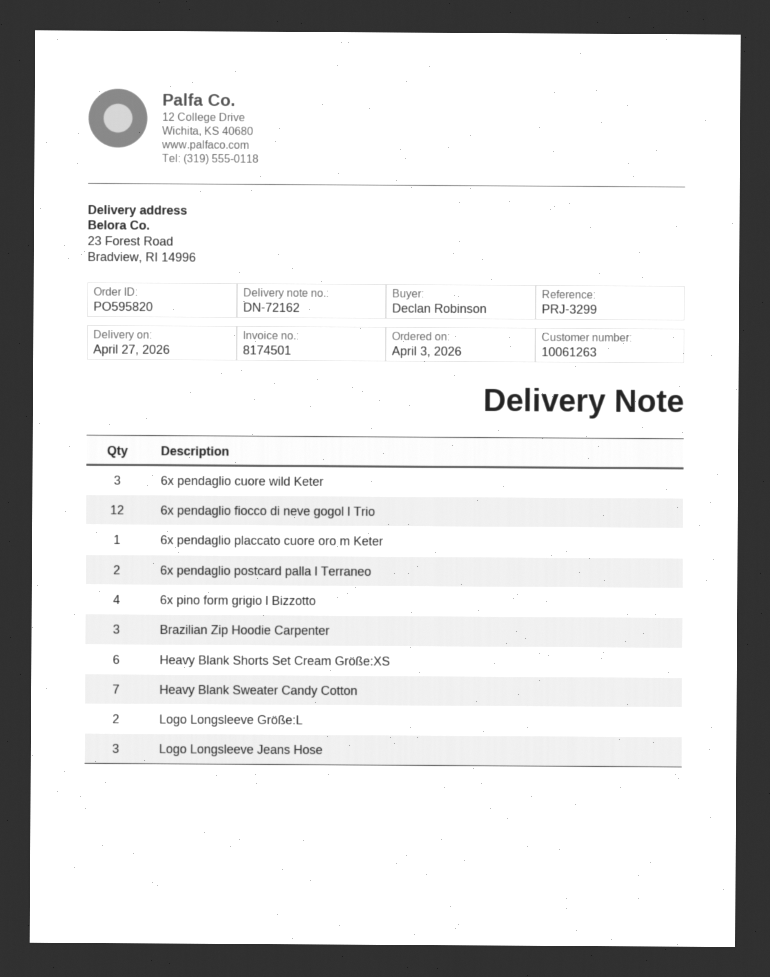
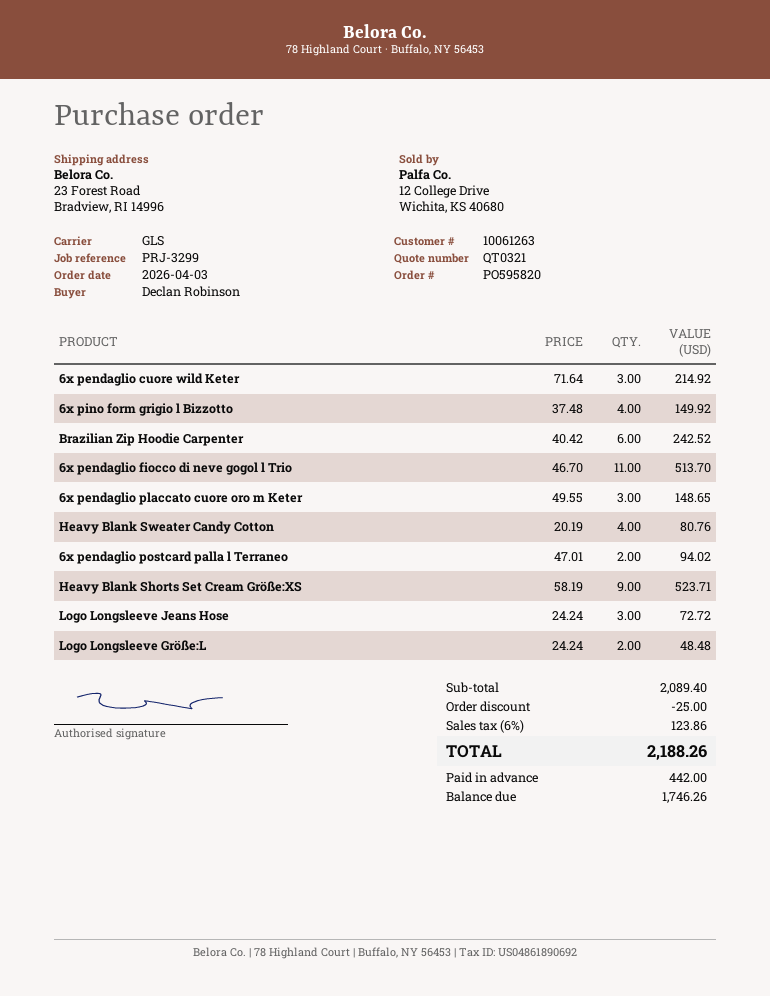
6x pendaglio fiocco di neve gogol l Trio: 12 -> 11
6x pendaglio placcato cuore oro m Keter: 1 -> 3
Brazilian Zip Hoodie Carpenter: 3 -> 6
Heavy Blank Shorts Set Cream Größe:XS: 6 -> 9
Heavy Blank Sweater Candy Cotton: 7 -> 4

